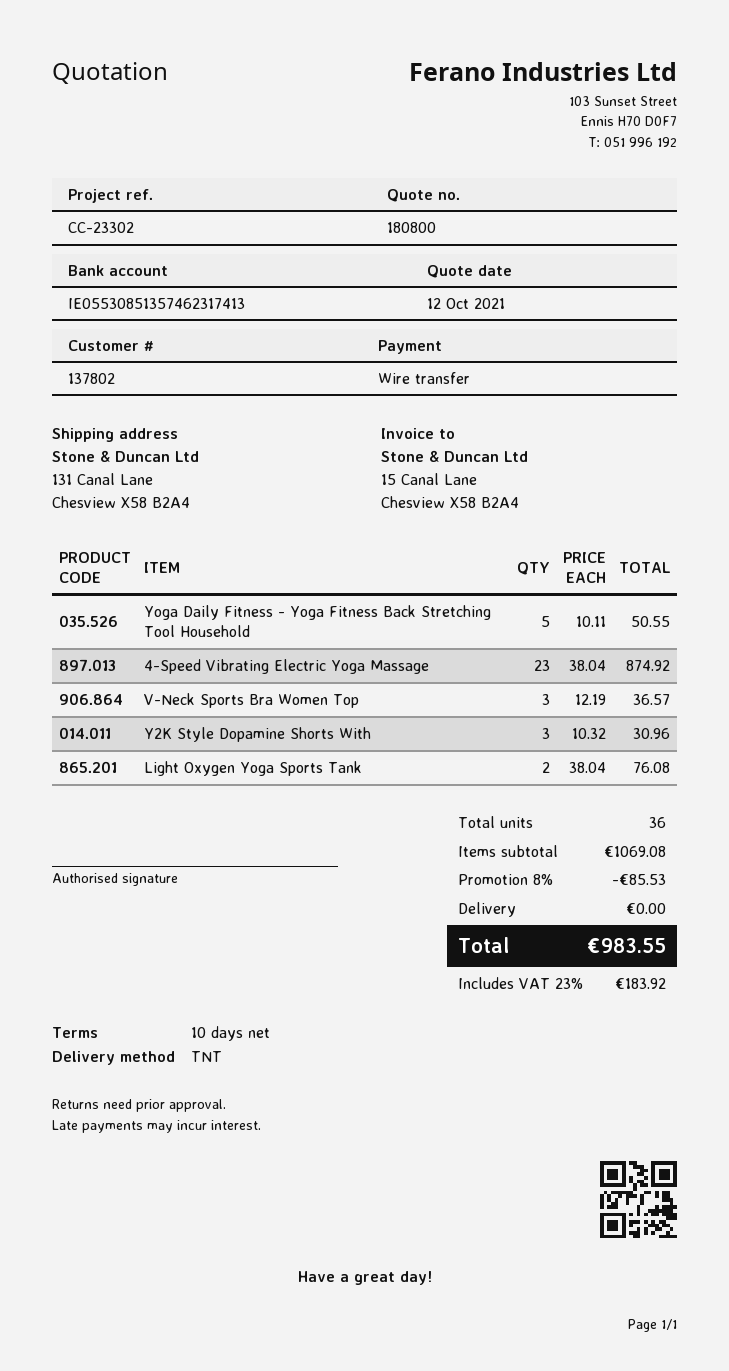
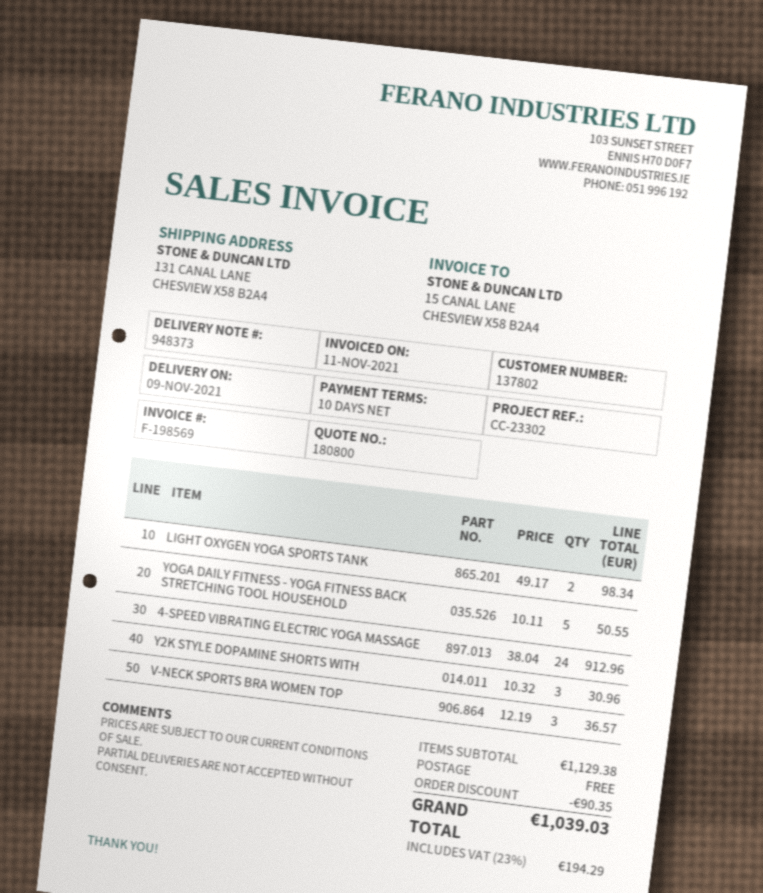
4-Speed Vibrating Electric Yoga Massage: 23 x 38.04 = 874.92 -> 24 x 38.04 = 912.96
Light Oxygen Yoga Sports Tank: 2 x 38.04 = 76.08 -> 2 x 49.17 = 98.34
subtotal: 1069.08 -> 1129.38
discount: 85.53 -> 90.35
tax: 23% = 183.92 -> 23% = 194.29
total: 983.55 -> 1039.03

